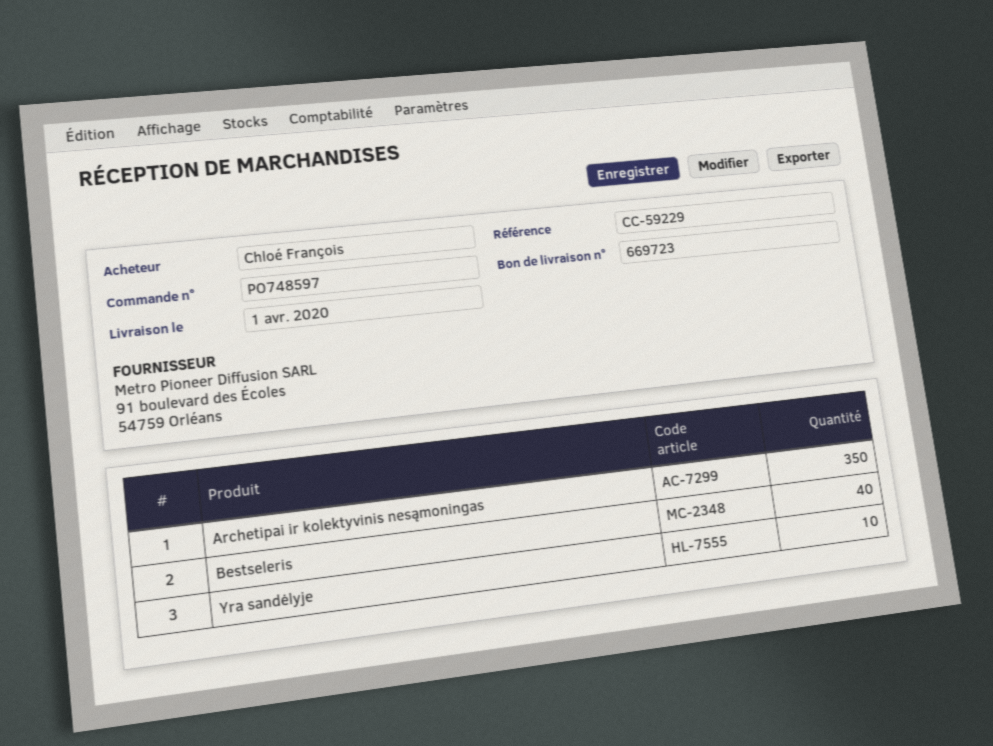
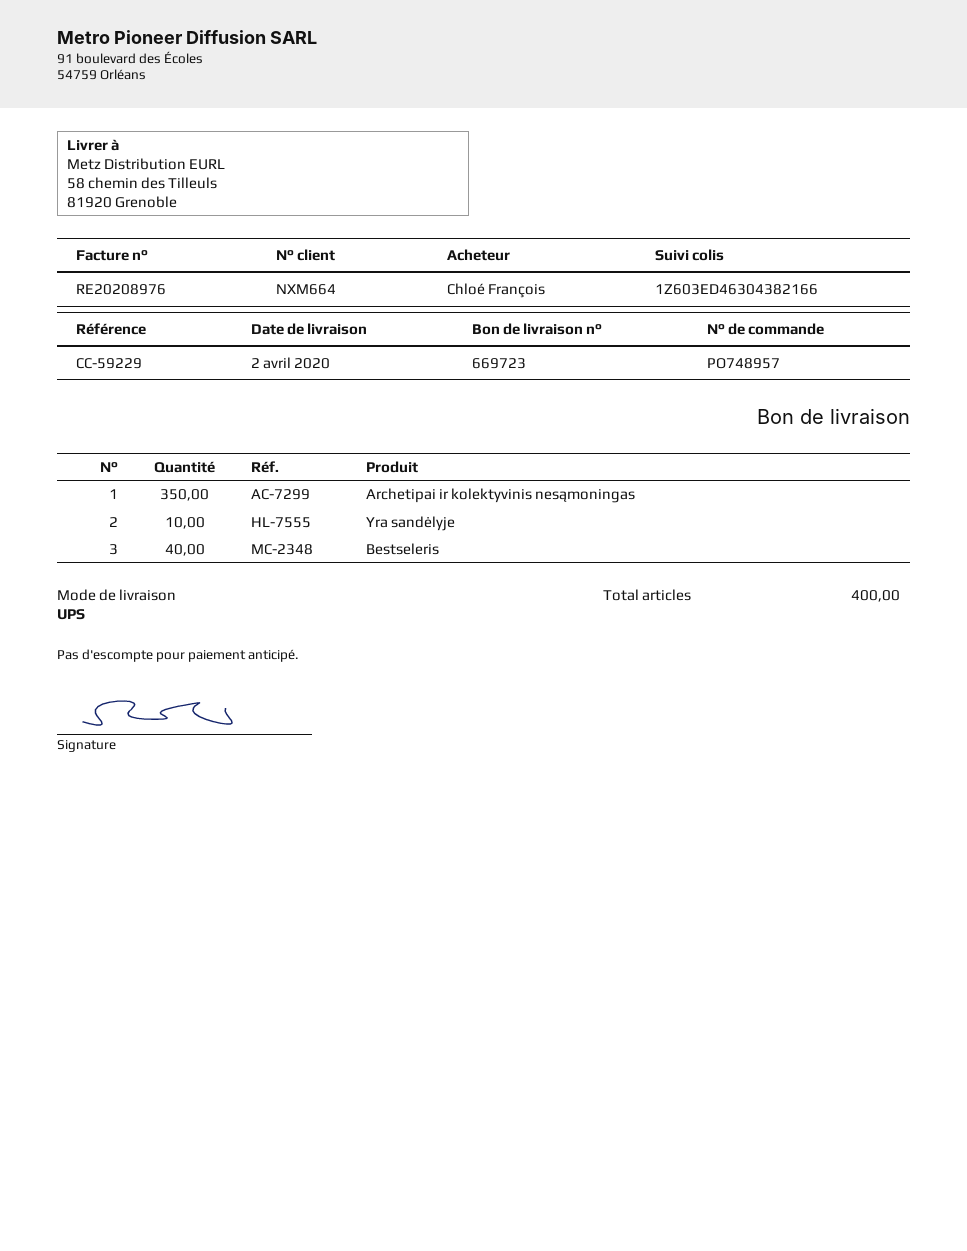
order number: PO748597 -> PO748957
delivery date: 2020-04-01 -> 2020-04-02

